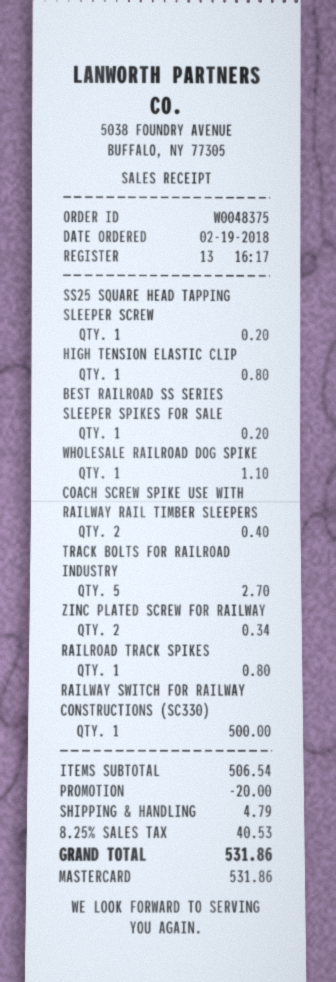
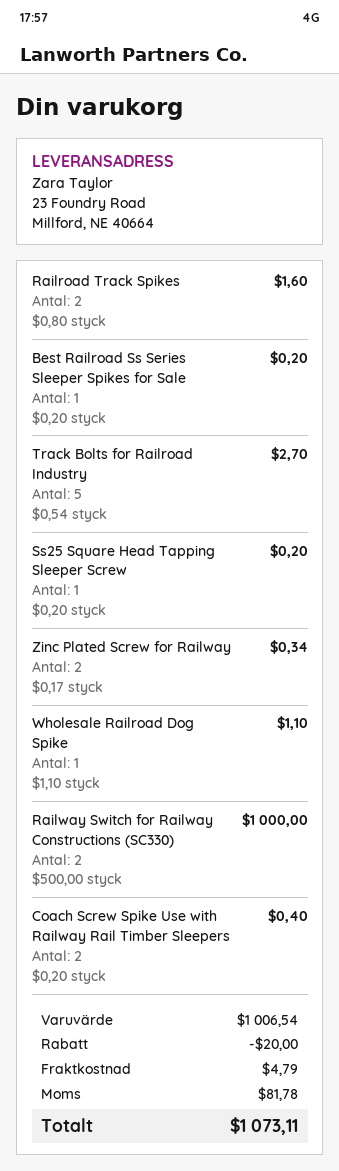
HIGH TENSION ELASTIC CLIP: 1 for 0.80 -> none
RAILROAD TRACK SPIKES: 1 for 0.80 -> 2 for 1.60
RAILWAY SWITCH FOR RAILWAY CONSTRUCTIONS (SC330): 1 for 500.00 -> 2 for 1000.00
subtotal: 506.54 -> 1006.54
tax: 40.53 -> 81.78
total: 531.86 -> 1073.11

